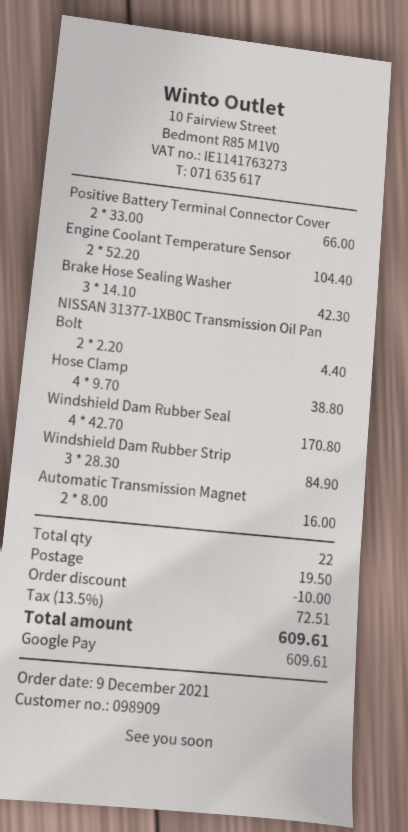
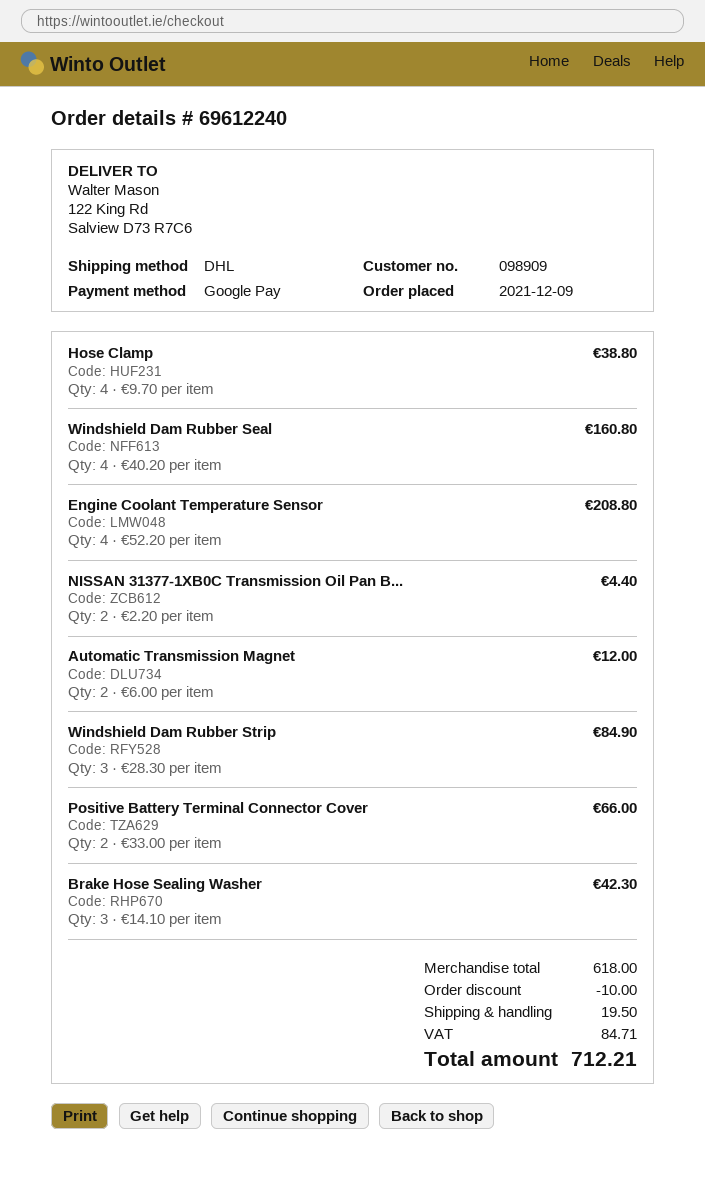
Engine Coolant Temperature Sensor: 2 x 52.20 = 104.40 -> 4 x 52.20 = 208.80
Windshield Dam Rubber Seal: 4 x 42.70 = 170.80 -> 4 x 40.20 = 160.80
Automatic Transmission Magnet: 2 x 8.00 = 16.00 -> 2 x 6.00 = 12.00
tax: 72.51 -> 84.71
total: 609.61 -> 712.21

